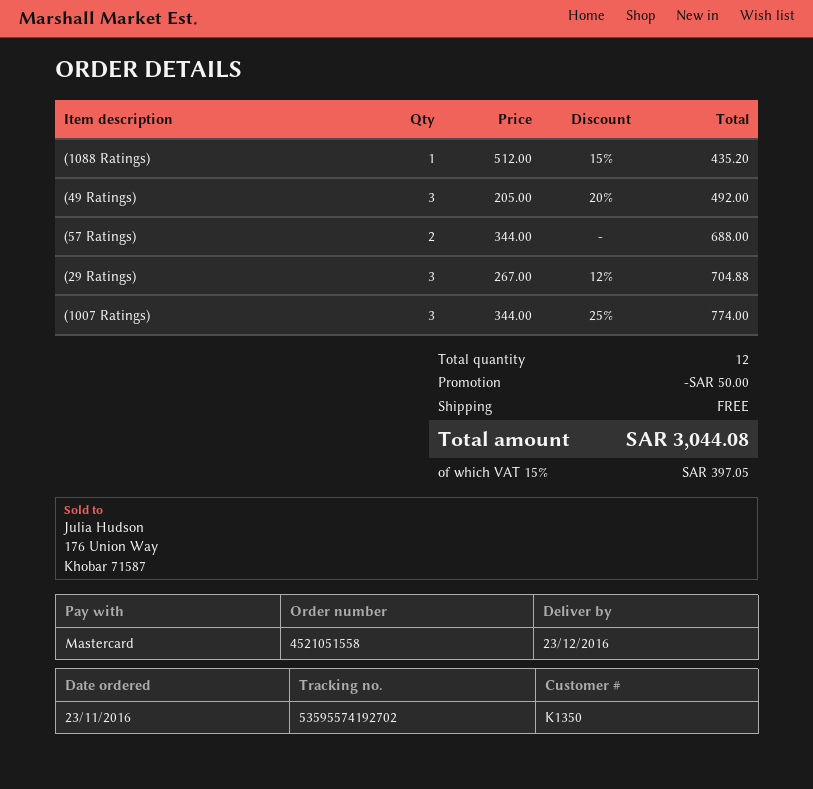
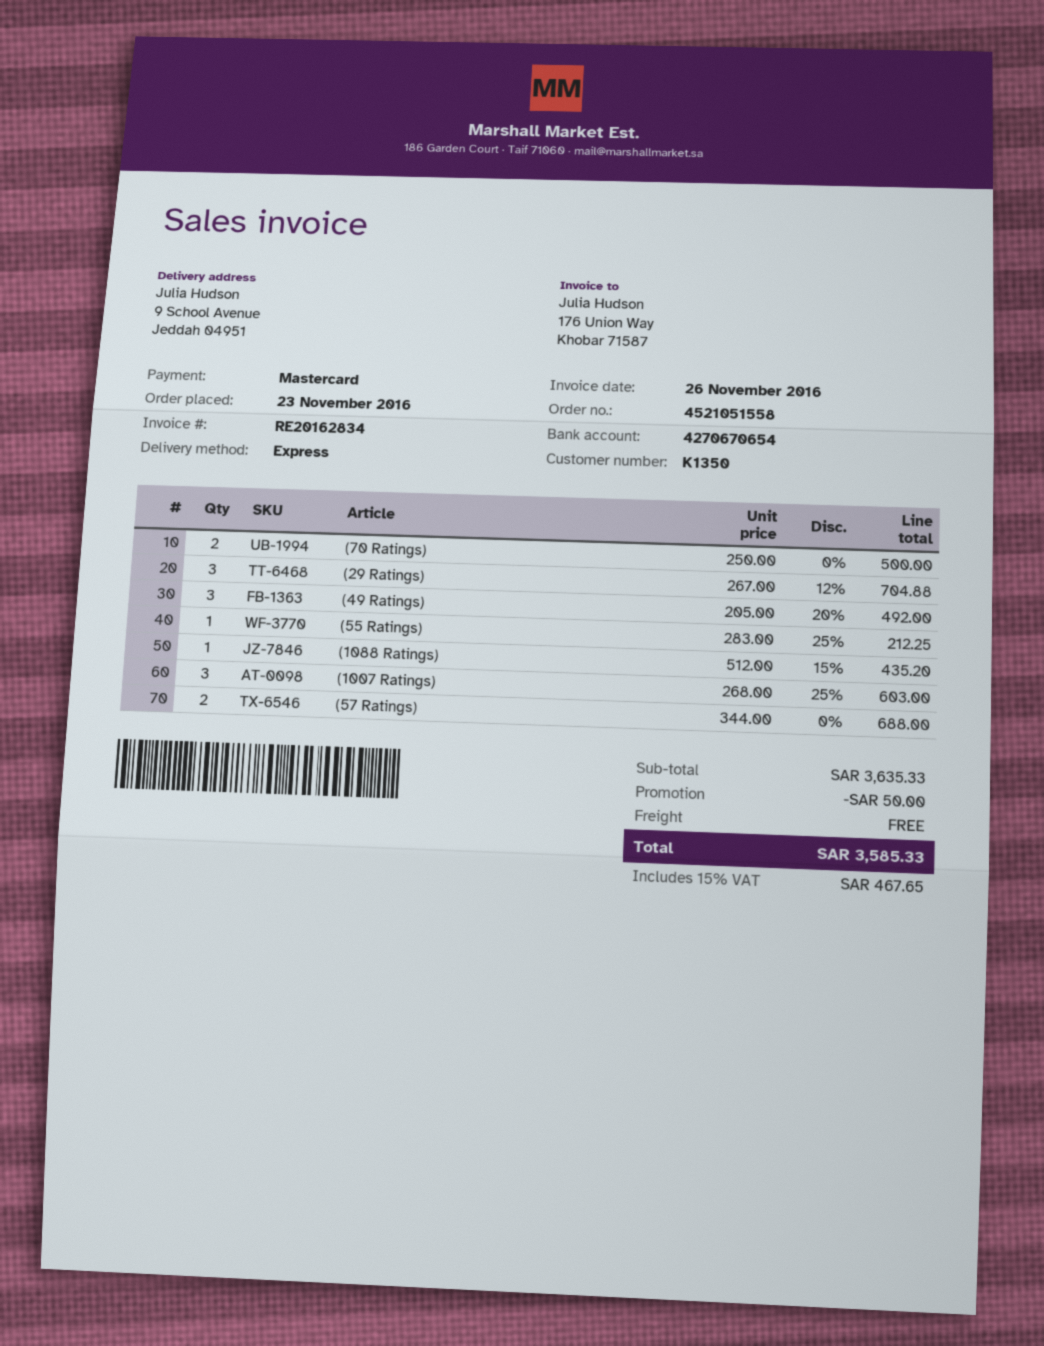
(1007 Ratings): 3 x 344.00 - 25% = 774.00 -> 3 x 268.00 - 25% = 603.00
(70 Ratings): none -> 2 x 250.00 = 500.00
(55 Ratings): none -> 1 x 283.00 - 25% = 212.25
tax: 15% = 397.05 -> 15% = 467.65
total: 3044.08 -> 3585.33

